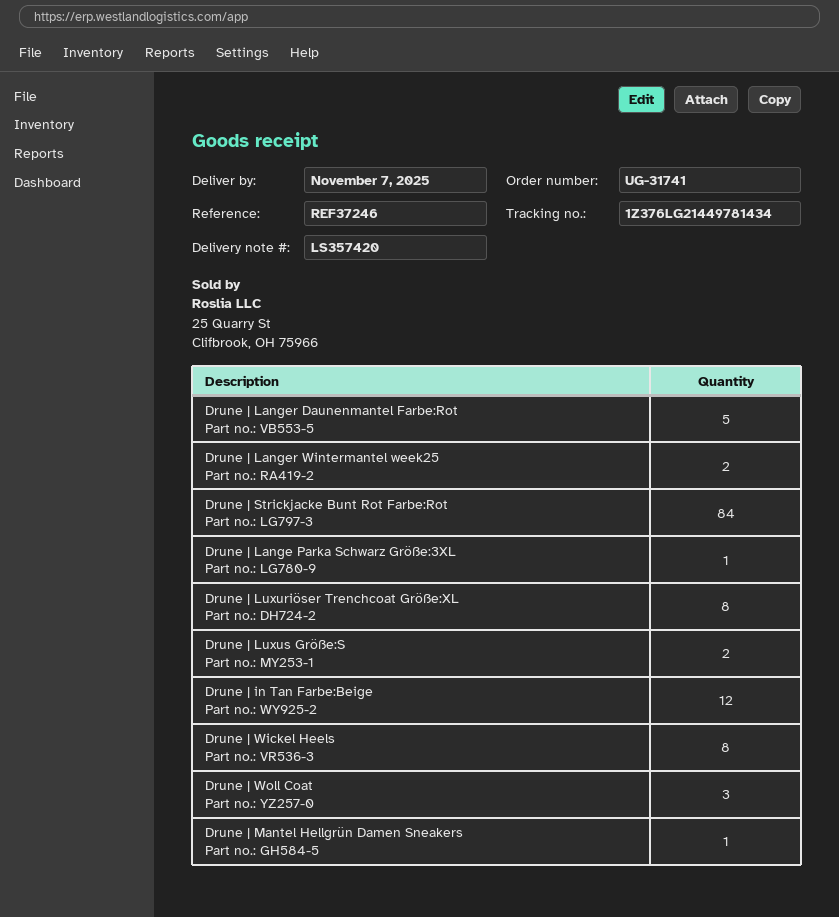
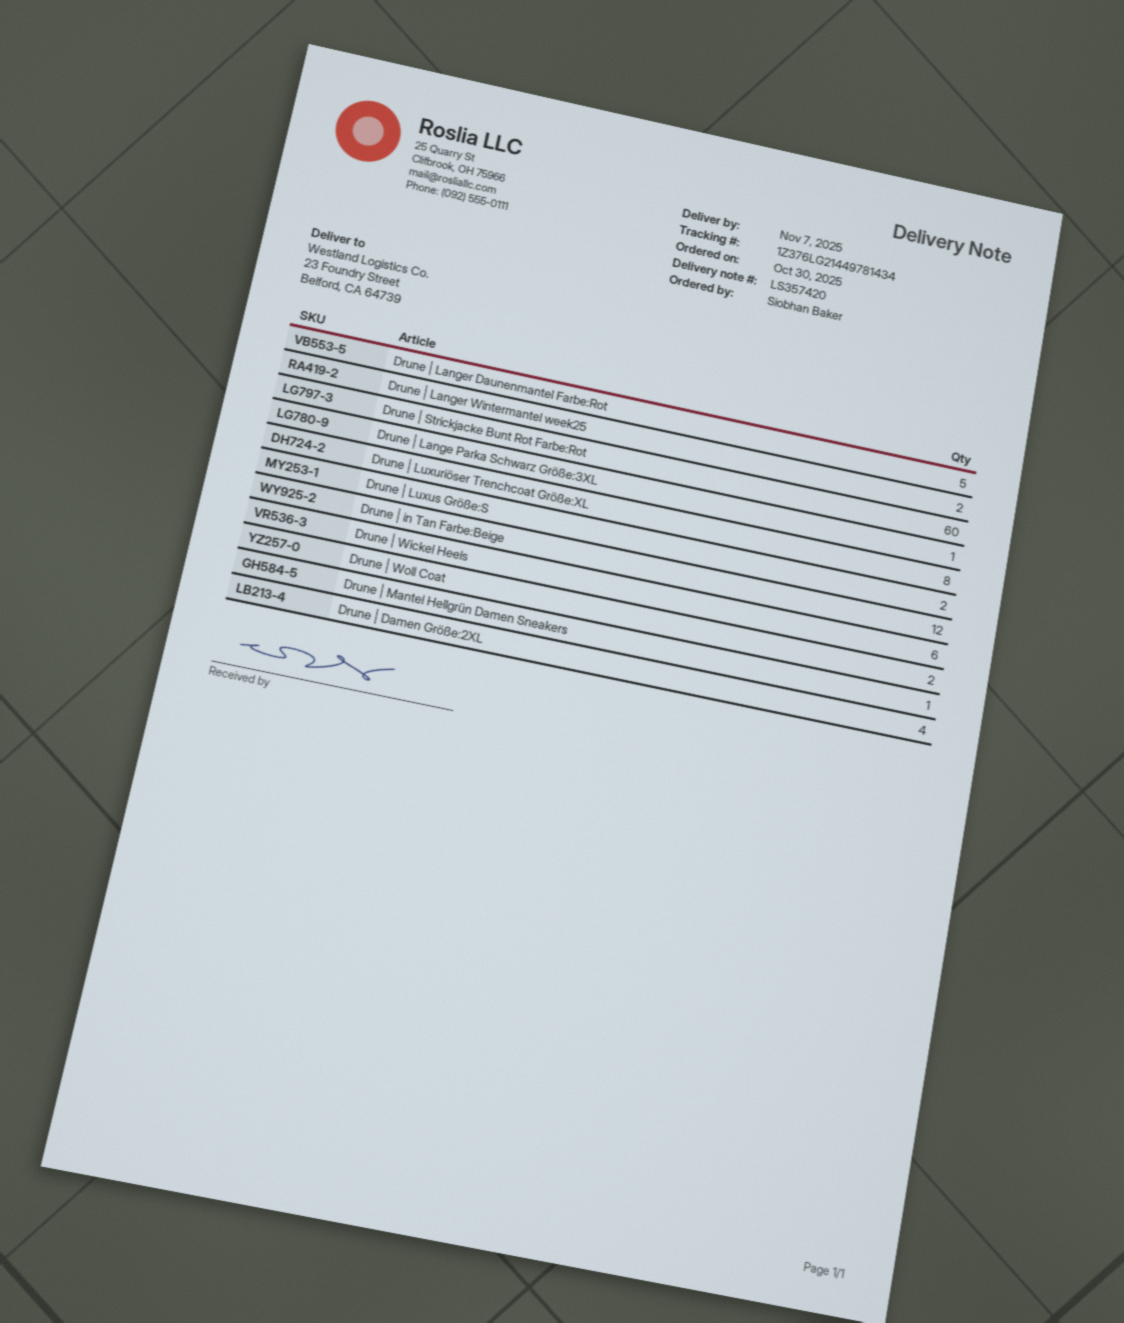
Drune | Strickjacke Bunt Rot Farbe:Rot: 84 -> 60
Drune | Wickel Heels: 8 -> 6
Drune | Woll Coat: 3 -> 2
Drune | Damen Größe:2XL: none -> 4

